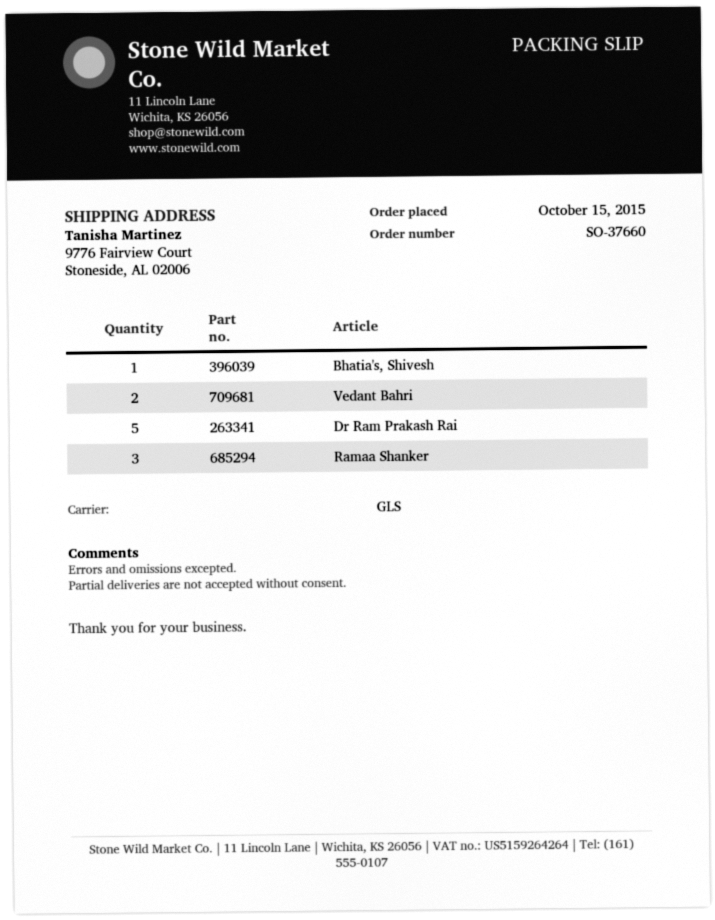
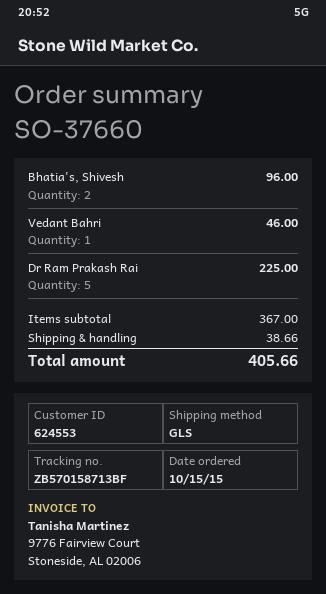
Bhatia's, Shivesh: 1 -> 2
Vedant Bahri: 2 -> 1
Ramaa Shanker: 3 -> none

